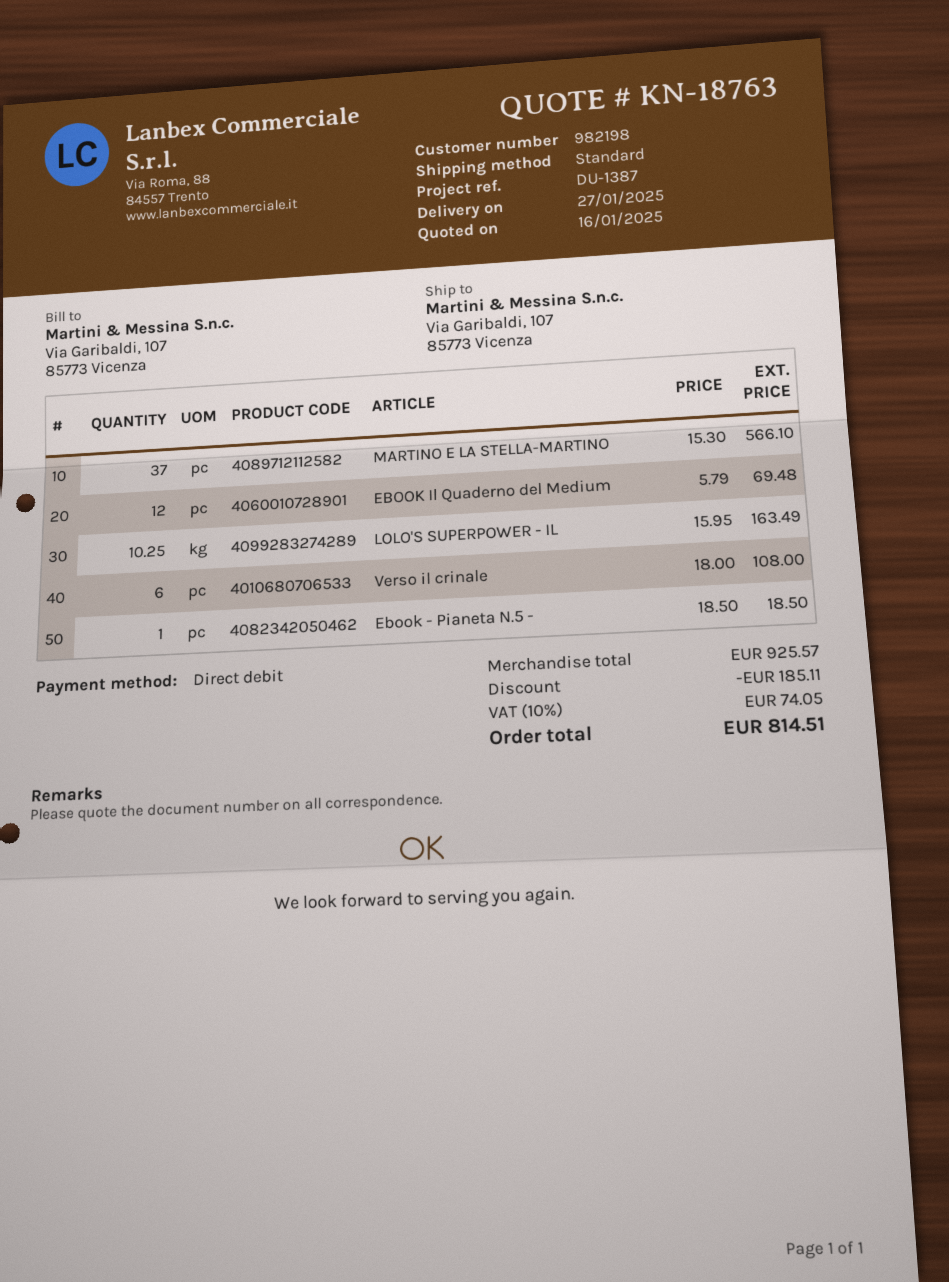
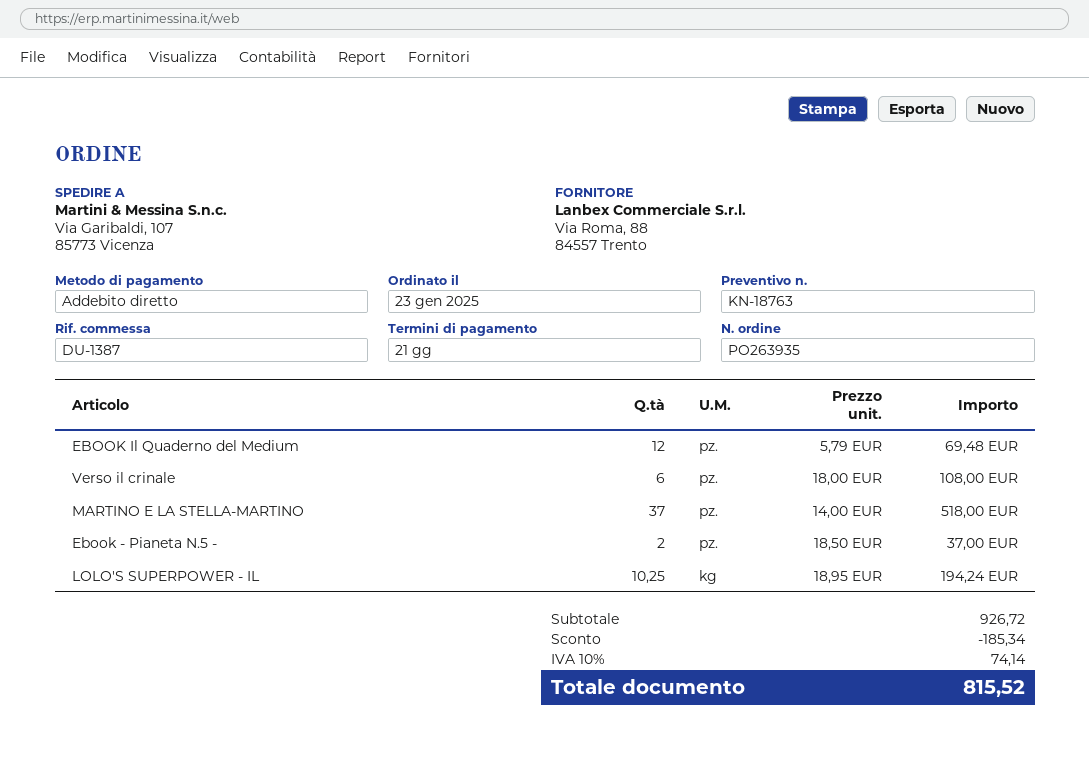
MARTINO E LA STELLA-MARTINO: 37 x 15.30 = 566.10 -> 37 x 14.00 = 518.00
LOLO'S SUPERPOWER - IL: 10.25 x 15.95 = 163.49 -> 10.25 x 18.95 = 194.24
Ebook - Pianeta N.5 -: 1 x 18.50 = 18.50 -> 2 x 18.50 = 37.00
subtotal: 925.57 -> 926.72
discount: 185.11 -> 185.34
tax: 10% = 74.05 -> 10% = 74.14
total: 814.51 -> 815.52

